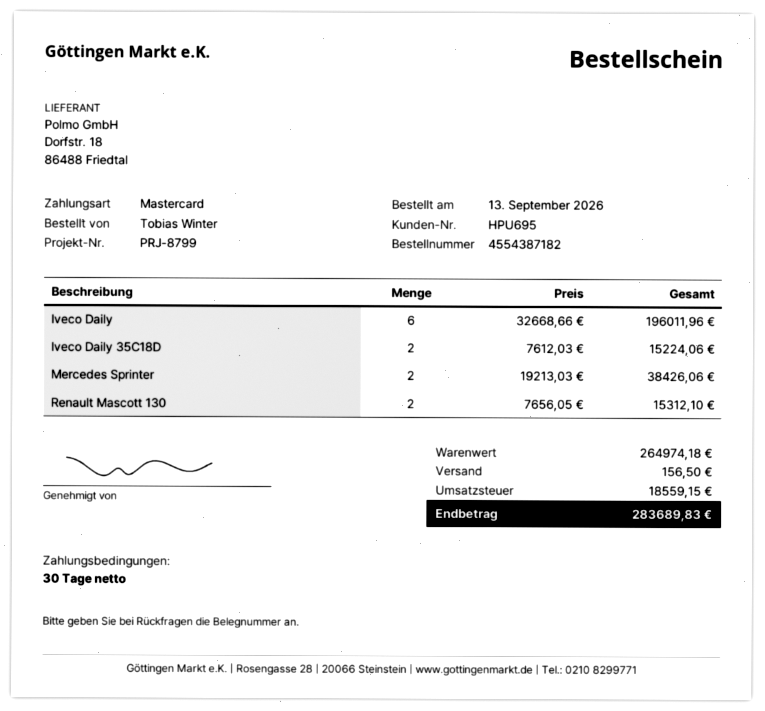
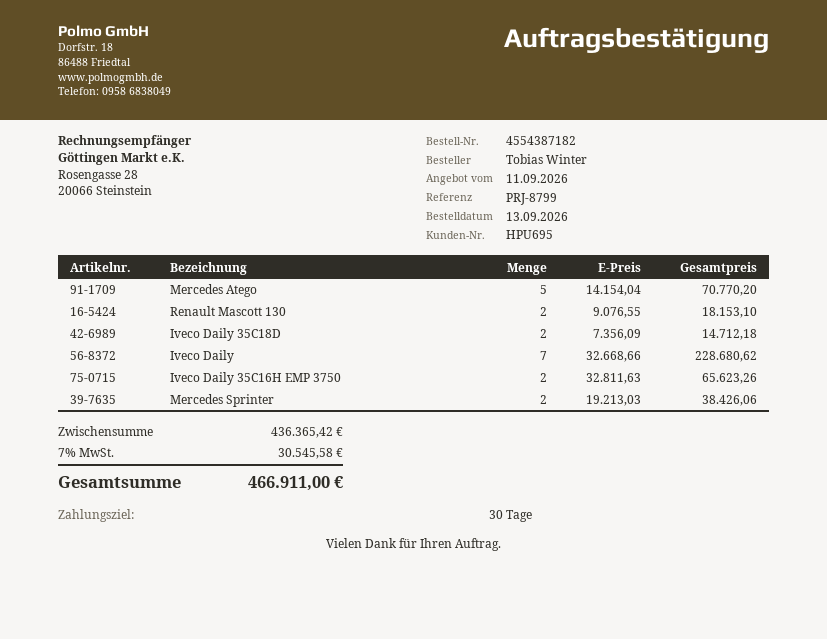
Iveco Daily: 6 x 32668.66 = 196011.96 -> 7 x 32668.66 = 228680.62
Iveco Daily 35C18D: 2 x 7612.03 = 15224.06 -> 2 x 7356.09 = 14712.18
Renault Mascott 130: 2 x 7656.05 = 15312.10 -> 2 x 9076.55 = 18153.10
Mercedes Atego: none -> 5 x 14154.04 = 70770.20
Iveco Daily 35C16H EMP 3750: none -> 2 x 32811.63 = 65623.26
subtotal: 264974.18 -> 436365.42
shipping: 156.50 -> none
tax: 18559.15 -> 30545.58
total: 283689.83 -> 466911.00

